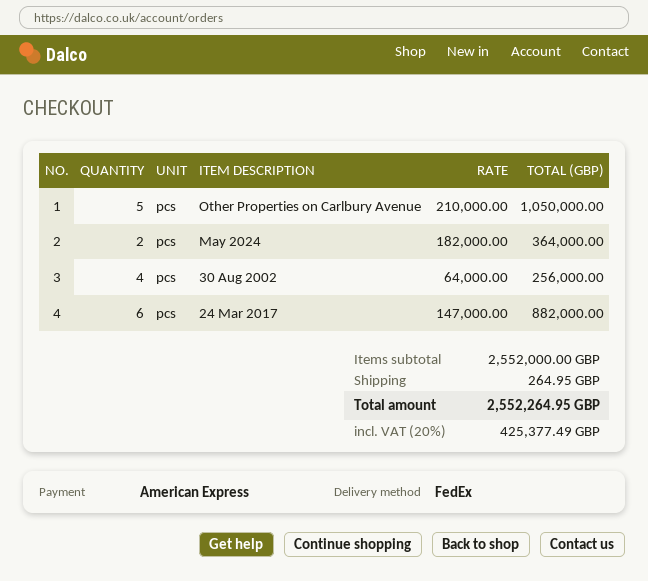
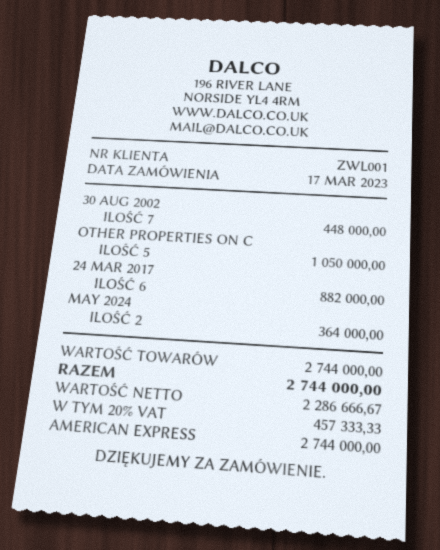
30 Aug 2002: 4 for 256000.00 -> 7 for 448000.00
subtotal: 2552000.00 -> 2744000.00
shipping: 264.95 -> none
tax: 20% = 425377.49 -> 20% = 457333.33
total: 2552264.95 -> 2744000.00

